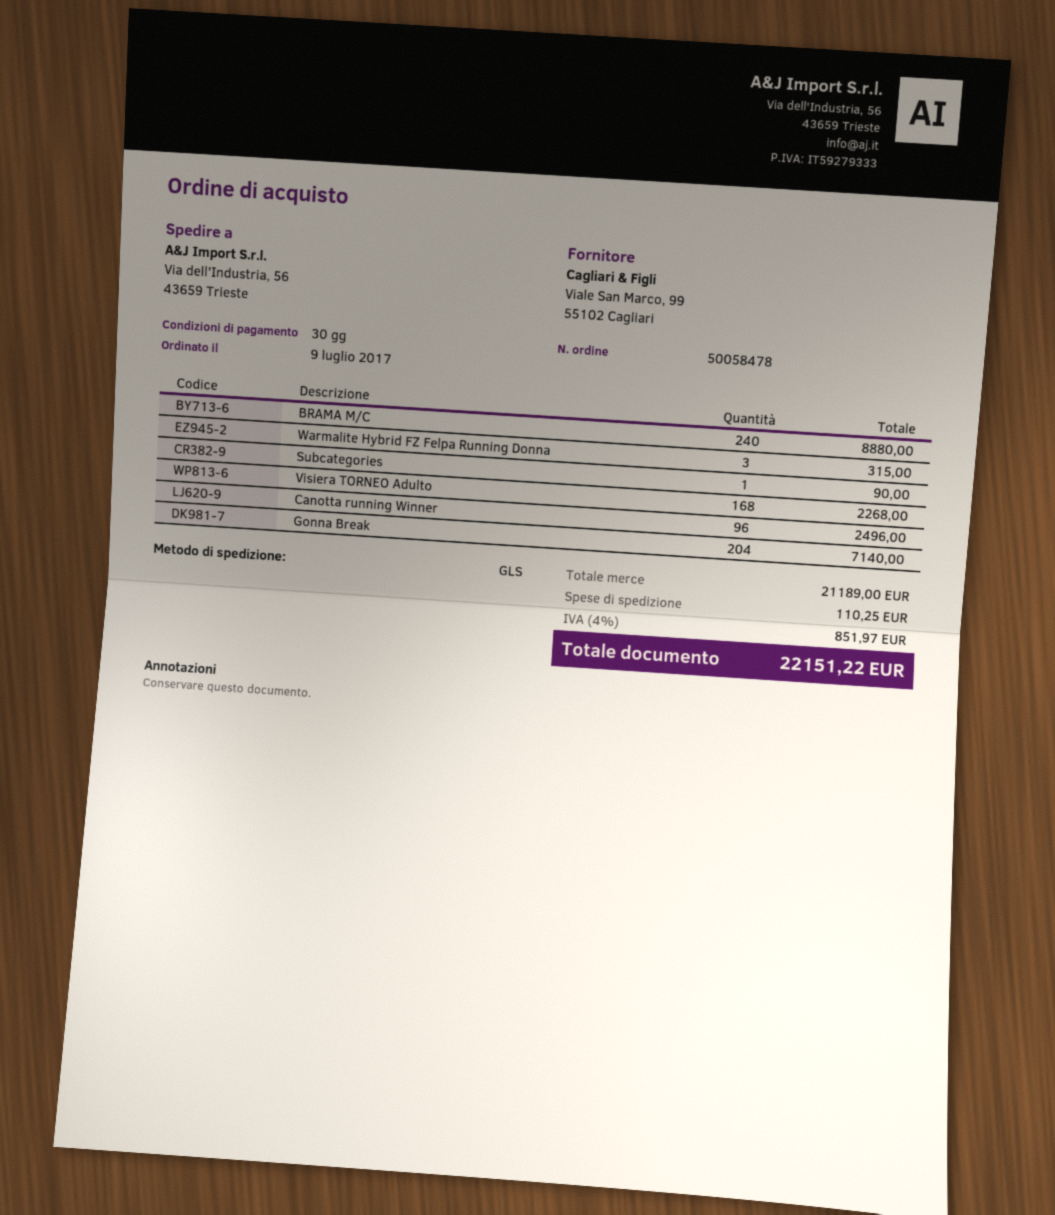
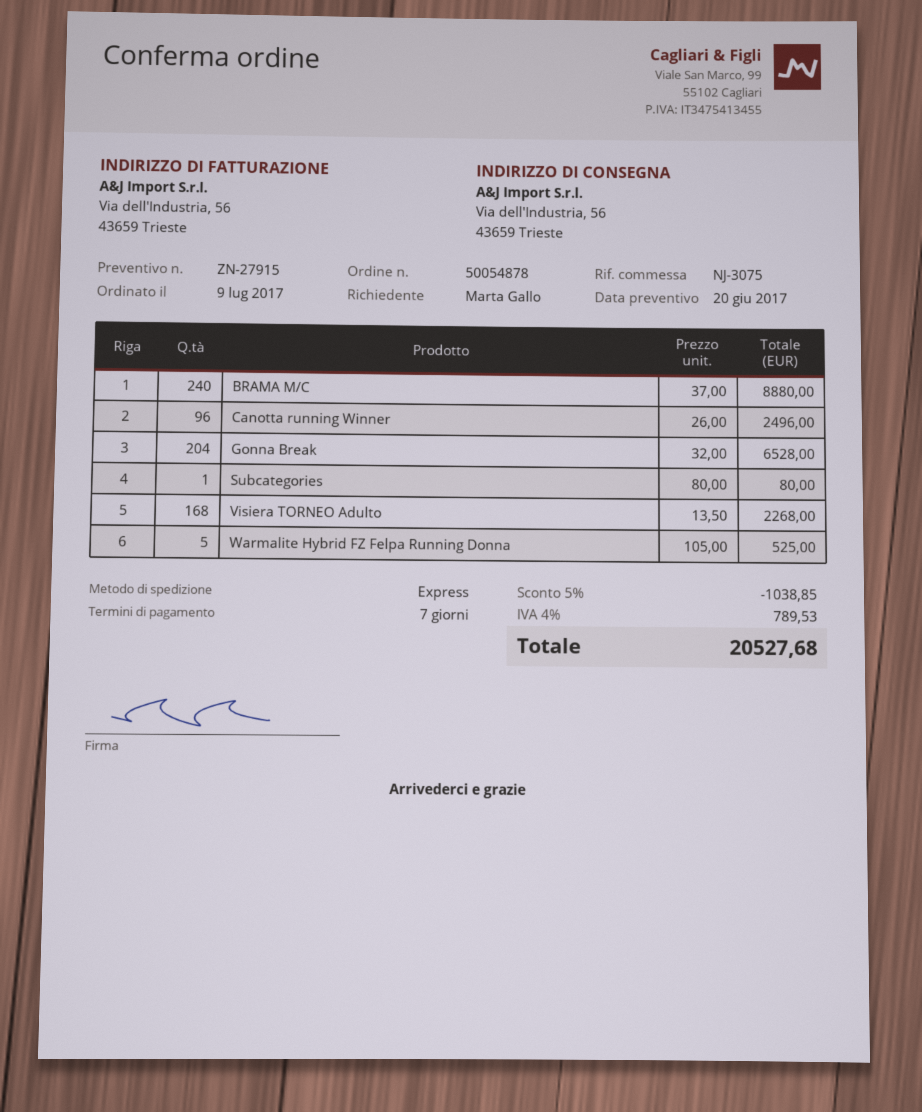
order number: 50058478 -> 50054878
payment terms: 30 days -> 7 days
shipping method: GLS -> express
Warmalite Hybrid FZ Felpa Running Donna: 3 for 315.00 -> 5 for 525.00
Subcategories: 1 for 90.00 -> 1 for 80.00
Gonna Break: 204 for 7140.00 -> 204 for 6528.00
discount: none -> 5% = 1038.85
shipping: 110.25 -> none
tax: 4% = 851.97 -> 4% = 789.53
total: 22151.22 -> 20527.68

